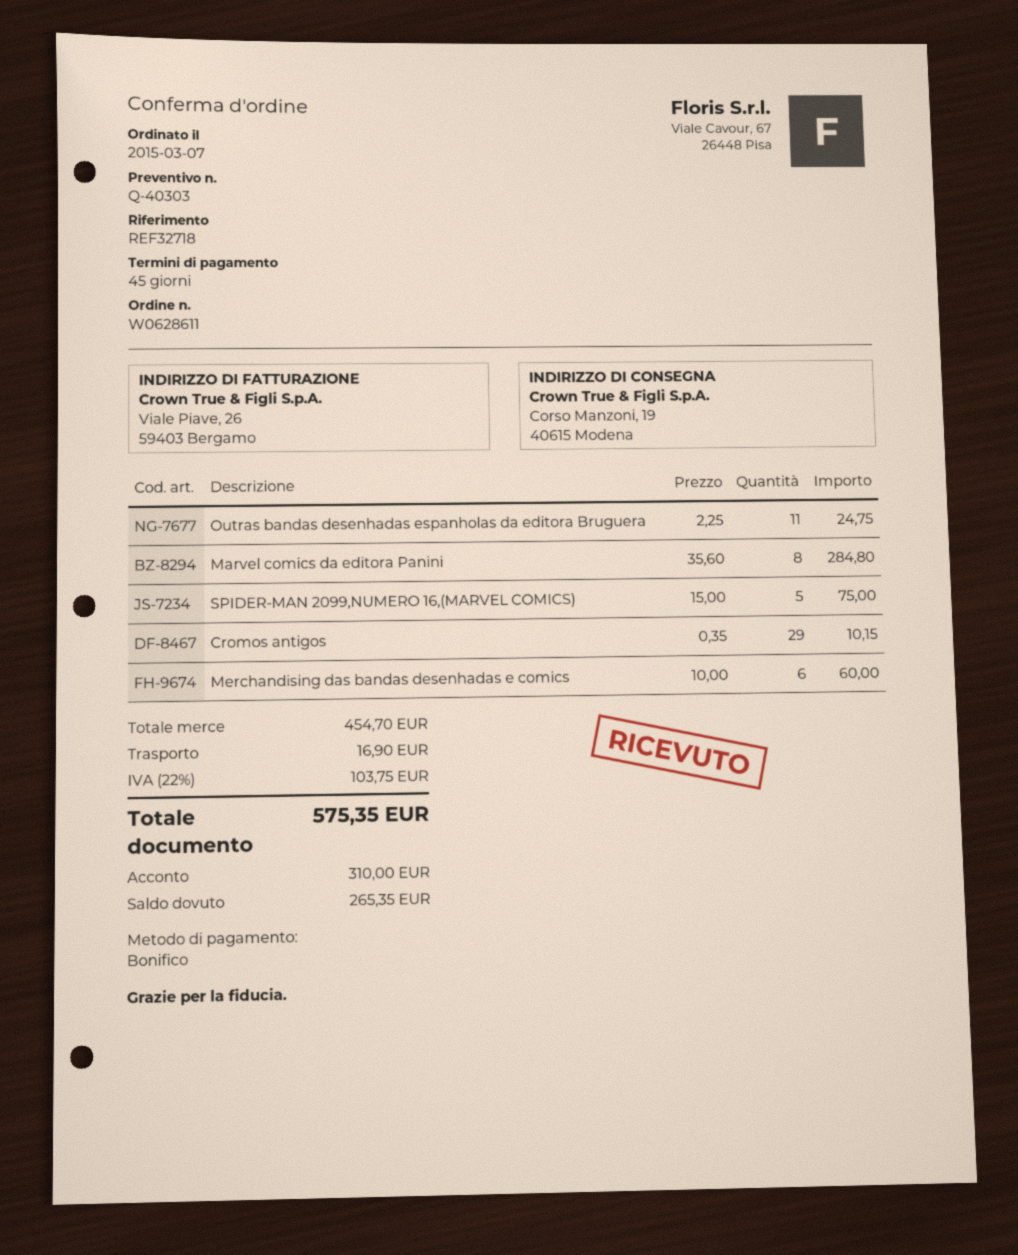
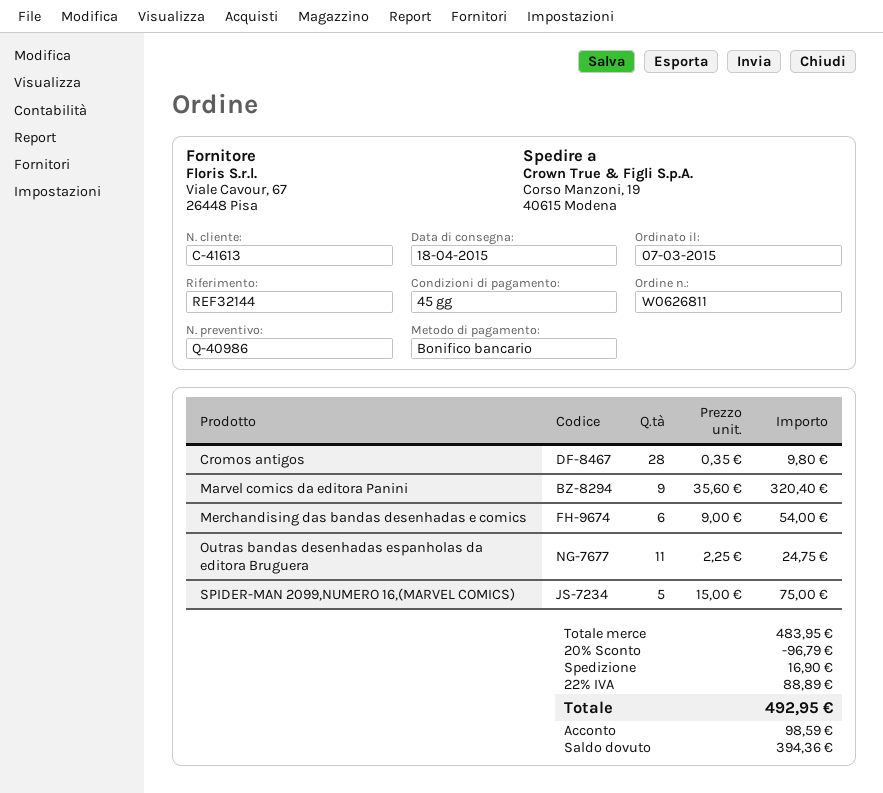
quote number: Q-40303 -> Q-40986
order number: W0628611 -> W0626811
reference: REF32718 -> REF32144
Marvel comics da editora Panini: 8 x 35.60 = 284.80 -> 9 x 35.60 = 320.40
Cromos antigos: 29 x 0.35 = 10.15 -> 28 x 0.35 = 9.80
Merchandising das bandas desenhadas e comics: 6 x 10.00 = 60.00 -> 6 x 9.00 = 54.00
subtotal: 454.70 -> 483.95
discount: none -> 20% = 96.79
tax: 22% = 103.75 -> 22% = 88.89
total: 575.35 -> 492.95
deposit: 310.00 -> 98.59
balance: 265.35 -> 394.36

